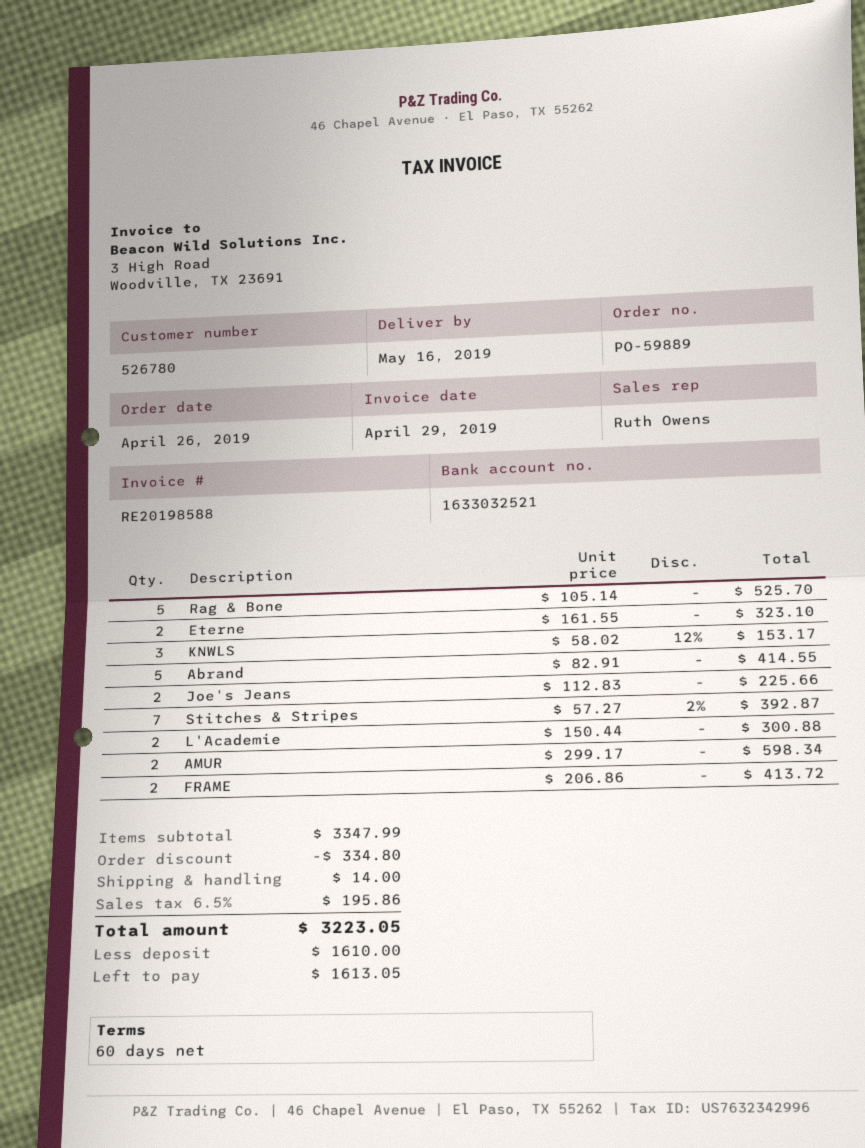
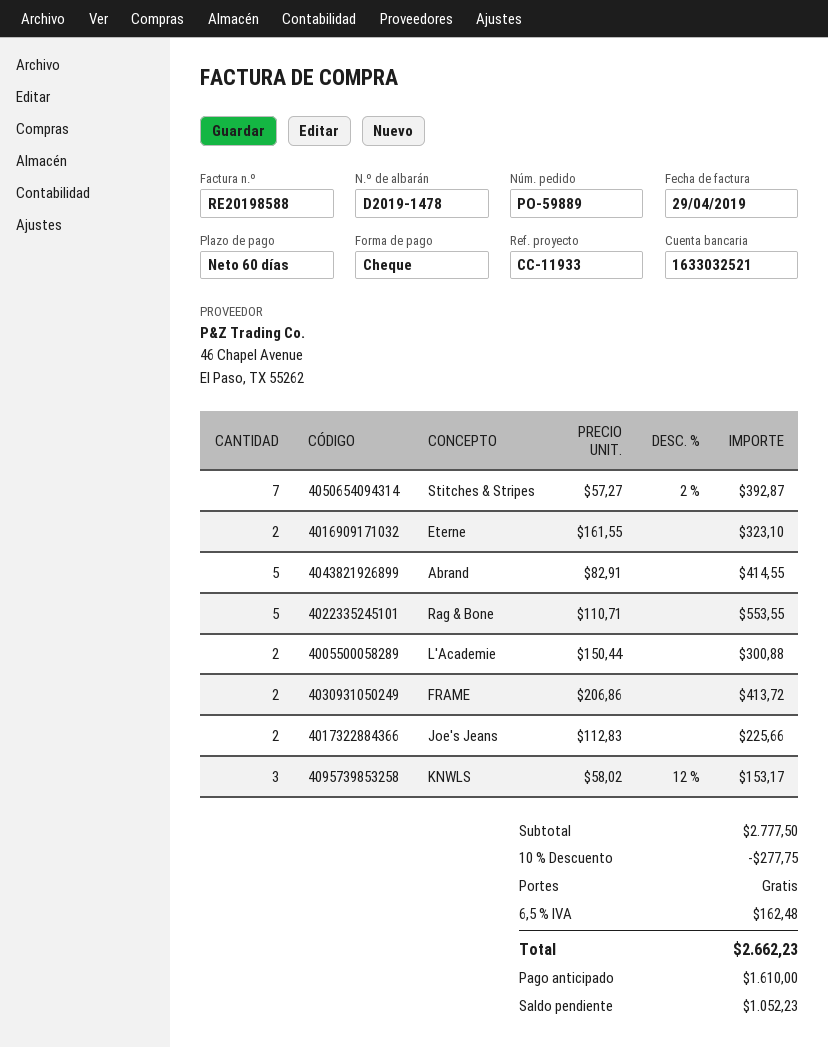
Rag & Bone: 5 x 105.14 = 525.70 -> 5 x 110.71 = 553.55
AMUR: 2 x 299.17 = 598.34 -> none
subtotal: 3347.99 -> 2777.50
discount: 334.80 -> 277.75
shipping: 14.00 -> 0.00
tax: 6.5% = 195.86 -> 6.5% = 162.48
total: 3223.05 -> 2662.23
balance: 1613.05 -> 1052.23

